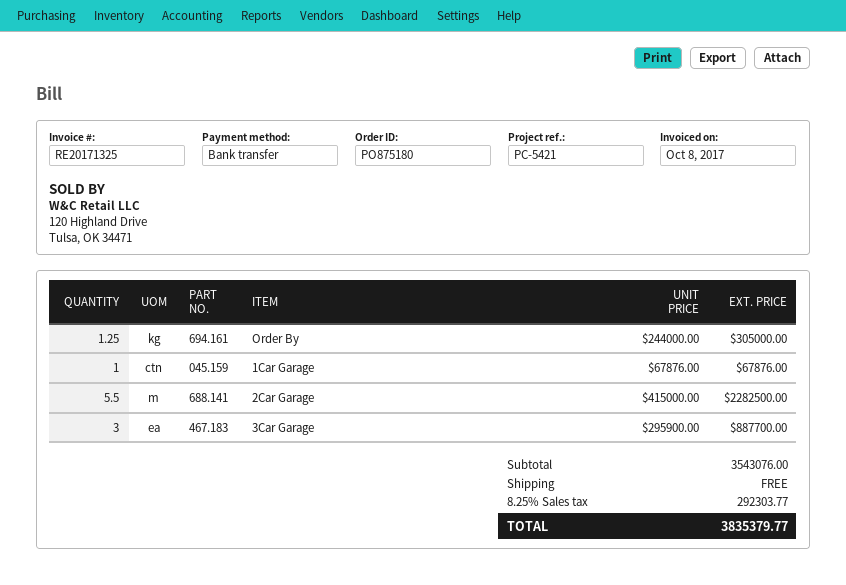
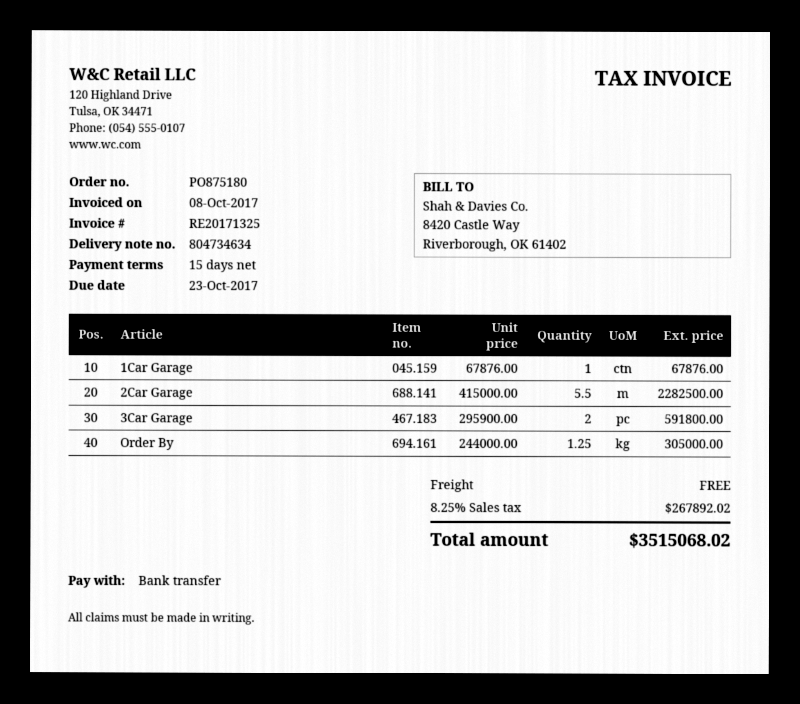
3Car Garage: 3 x 295900.00 = 887700.00 -> 2 x 295900.00 = 591800.00
tax: 8.25% = 292303.77 -> 8.25% = 267892.02
total: 3835379.77 -> 3515068.02

